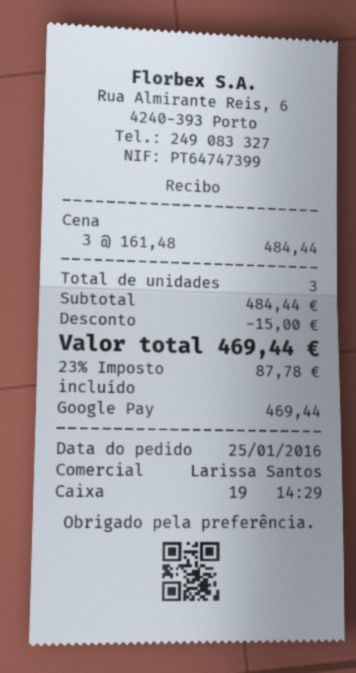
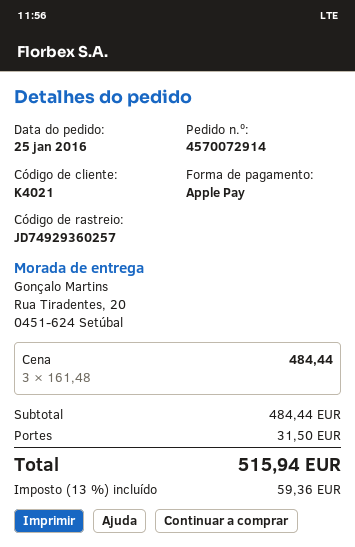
payment method: Google Pay -> Apple Pay
discount: 15.00 -> none
shipping: none -> 31.50
tax: 23% = 87.78 -> 13% = 59.36
total: 469.44 -> 515.94

